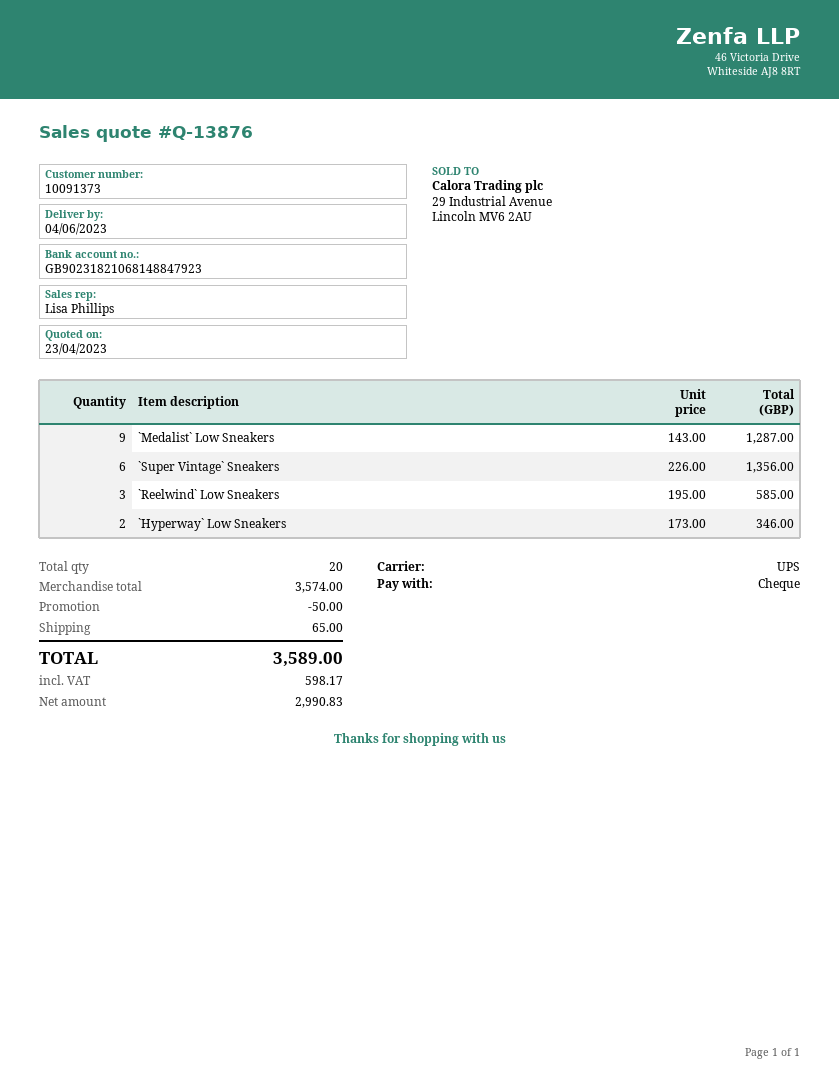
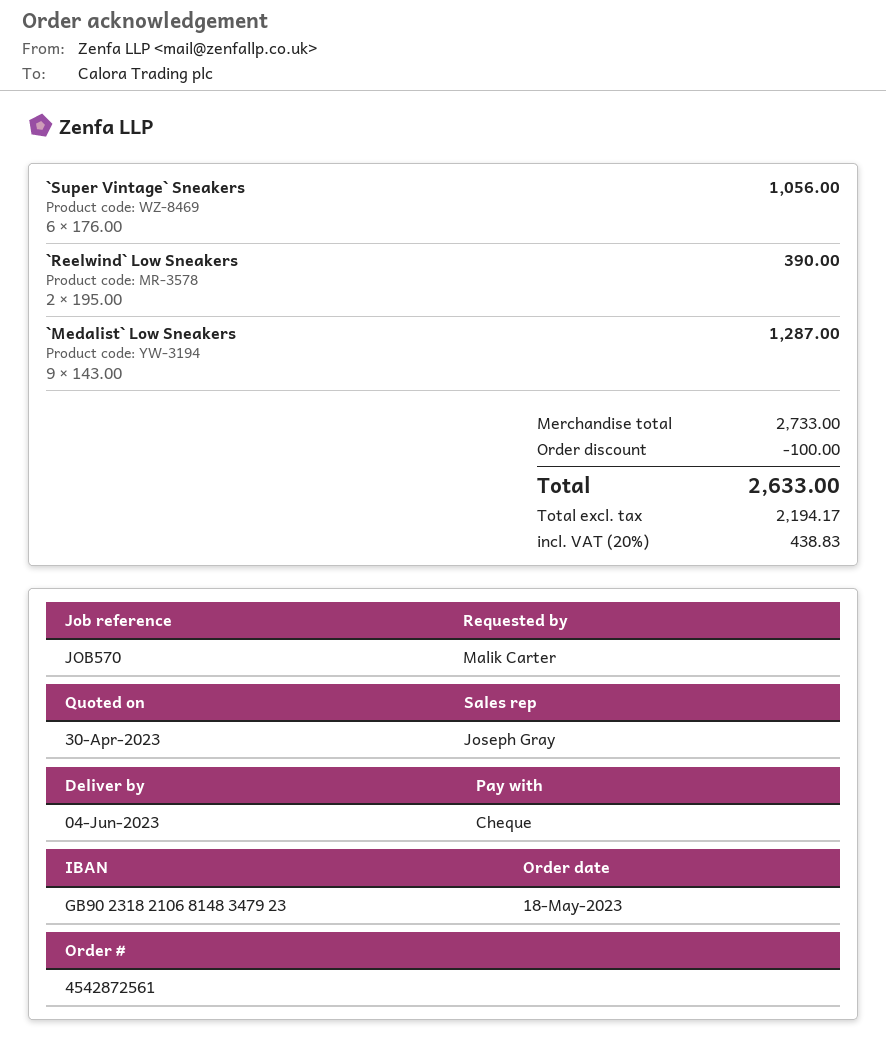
quote date: 2023-04-23 -> 2023-04-30
sales rep: Lisa Phillips -> Joseph Gray
bank account: GB90231821068148847923 -> GB90231821068148347923
`Super Vintage` Sneakers: 6 x 226.00 = 1356.00 -> 6 x 176.00 = 1056.00
`Reelwind` Low Sneakers: 3 x 195.00 = 585.00 -> 2 x 195.00 = 390.00
`Hyperway` Low Sneakers: 2 x 173.00 = 346.00 -> none
subtotal: 3574.00 -> 2733.00
discount: 50.00 -> 100.00
shipping: 65.00 -> none
net: 2990.83 -> 2194.17
tax: 598.17 -> 438.83
total: 3589.00 -> 2633.00

